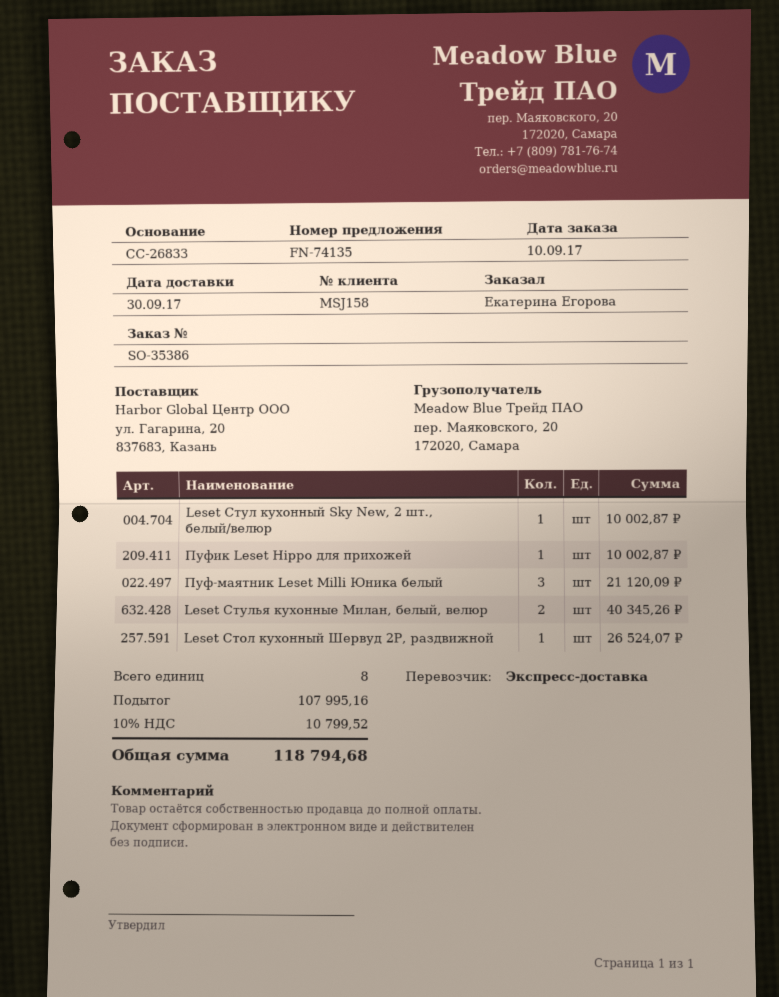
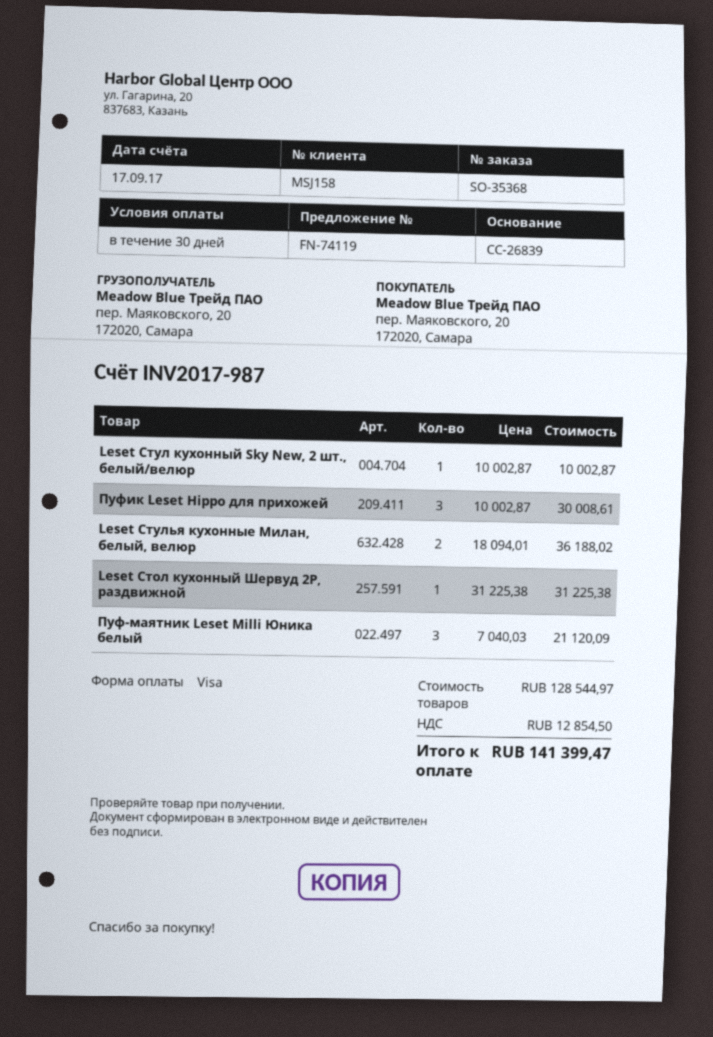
quote number: FN-74135 -> FN-74119
order number: SO-35386 -> SO-35368
reference: CC-26833 -> CC-26839
Пуфик Leset Hippo для прихожей: 1 for 10002.87 -> 3 for 30008.61
Leset Стулья кухонные Милан, белый, велюр: 2 for 40345.26 -> 2 for 36188.02
Leset Стол кухонный Шервуд 2Р, раздвижной: 1 for 26524.07 -> 1 for 31225.38
subtotal: 107995.16 -> 128544.97
tax: 10799.52 -> 12854.50
total: 118794.68 -> 141399.47

